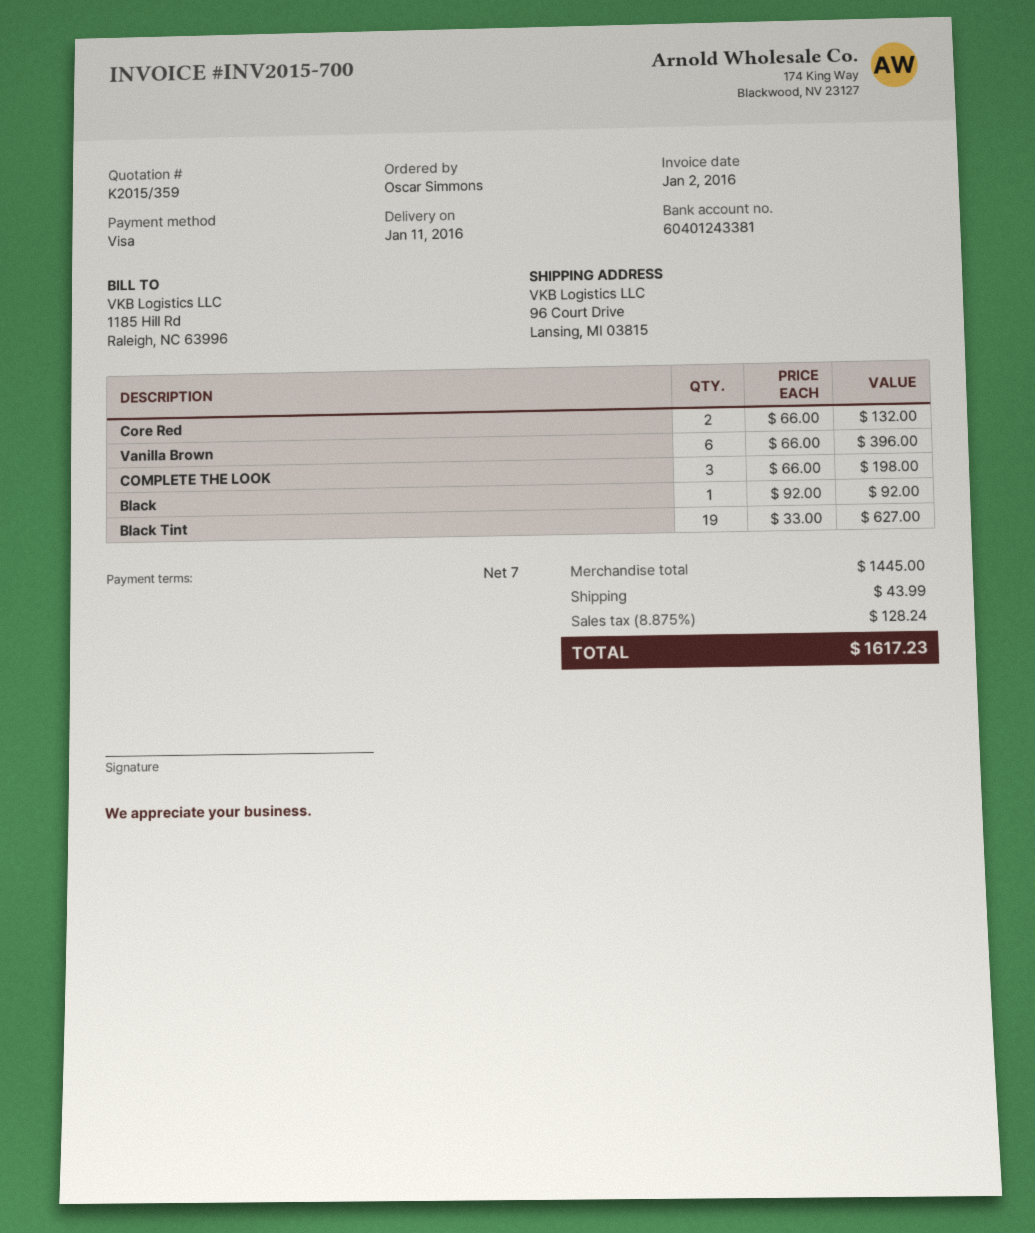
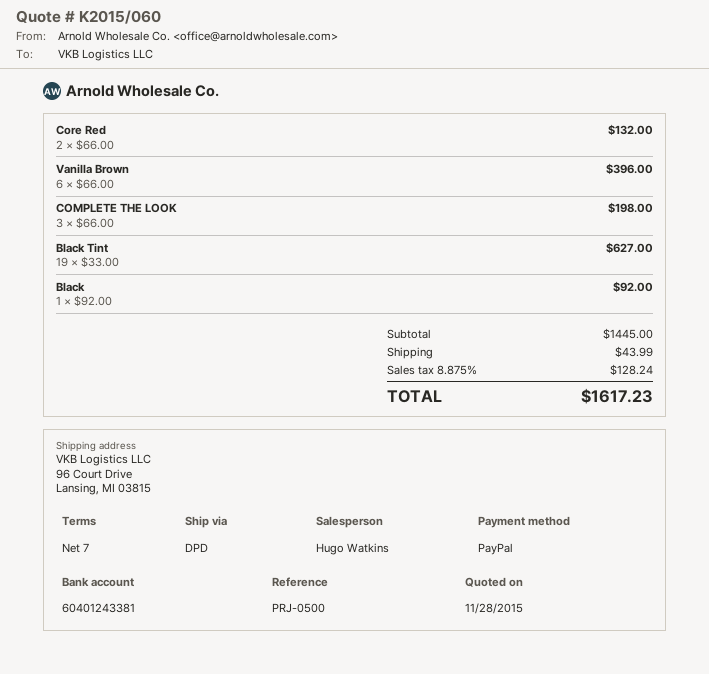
quote number: K2015/359 -> K2015/060
payment method: Visa -> PayPal

